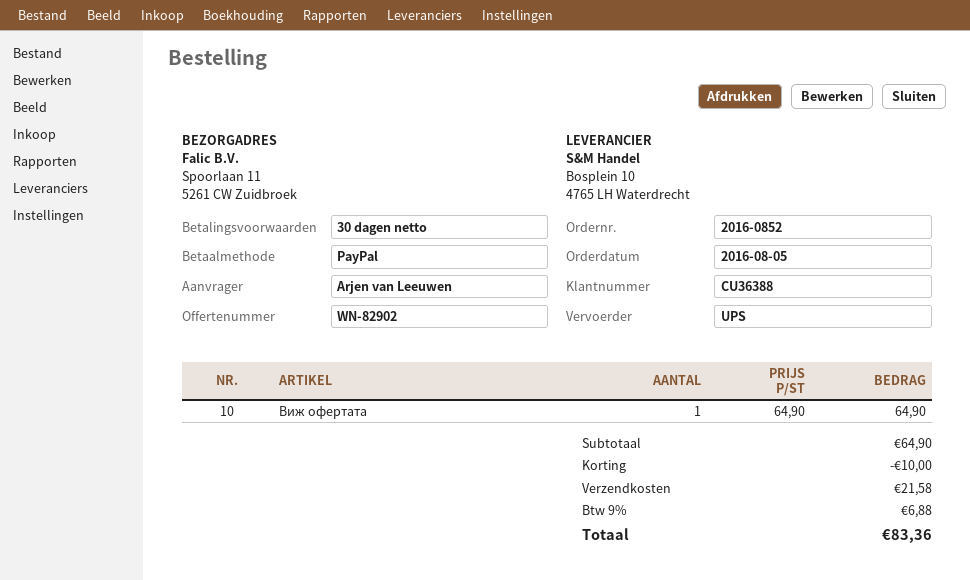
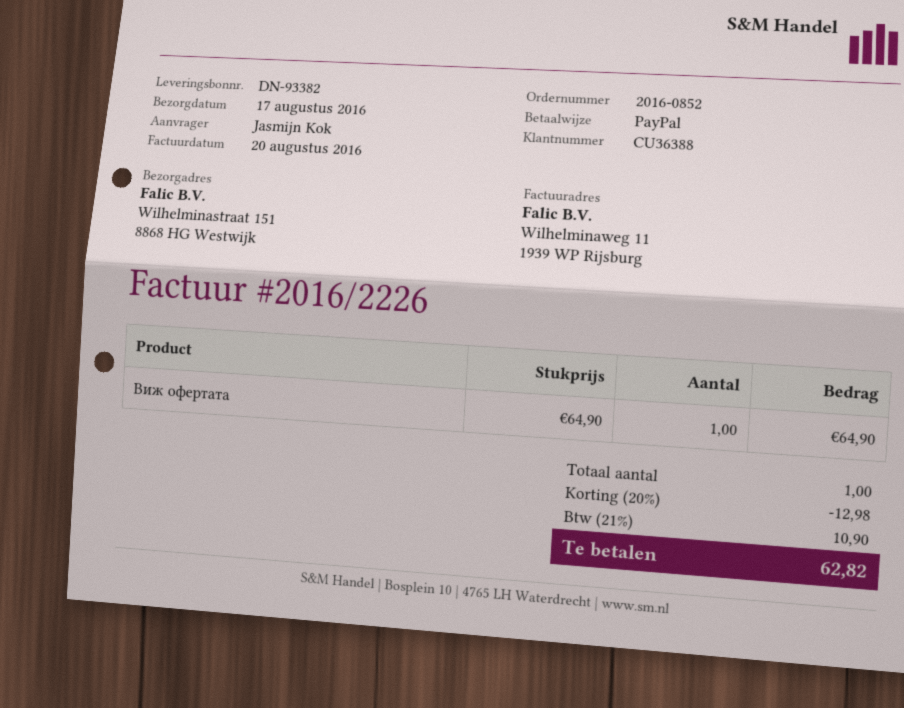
ordered by: Arjen van Leeuwen -> Jasmijn Kok
ship to: Spoorlaan 11, 5261 CW Zuidbroek -> Wilhelminastraat 151, 8868 HG Westwijk
discount: 10.00 -> 12.98
shipping: 21.58 -> none
tax: 9% = 6.88 -> 21% = 10.90
total: 83.36 -> 62.82

